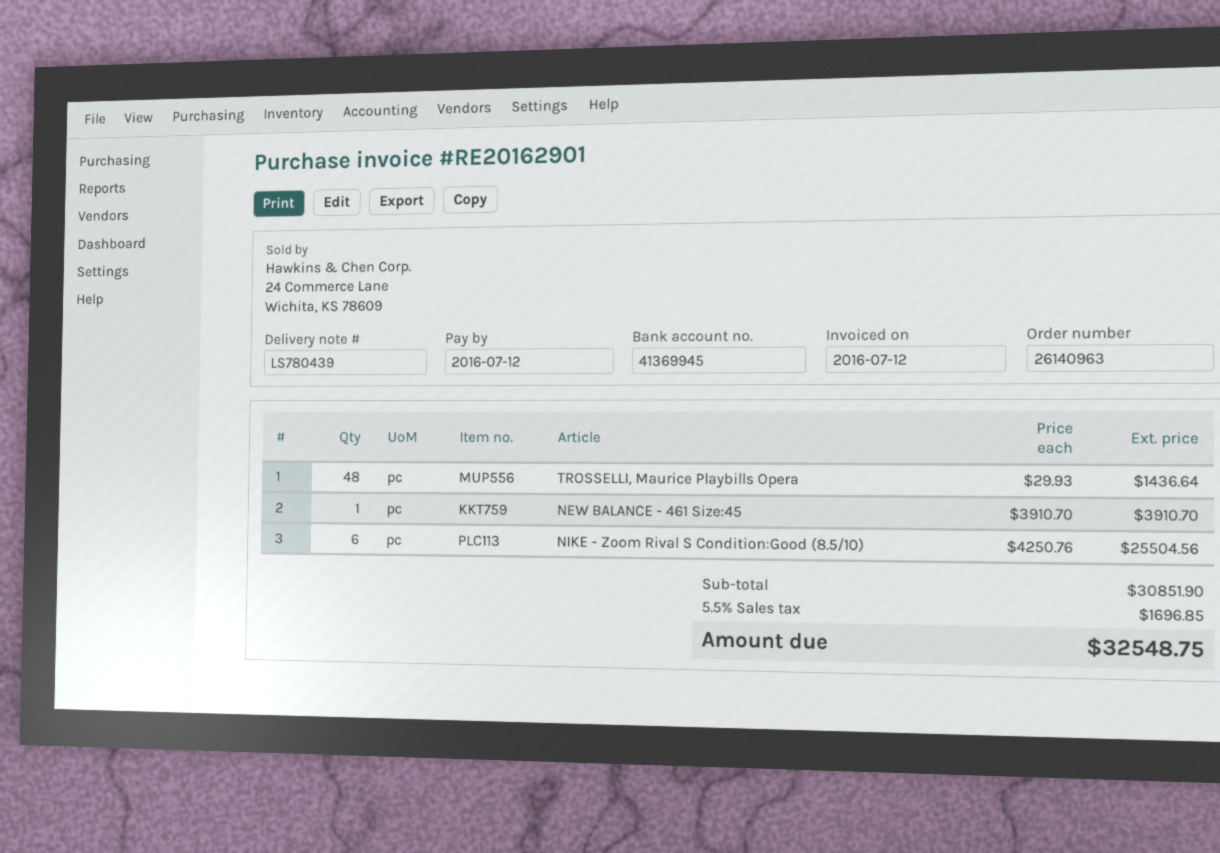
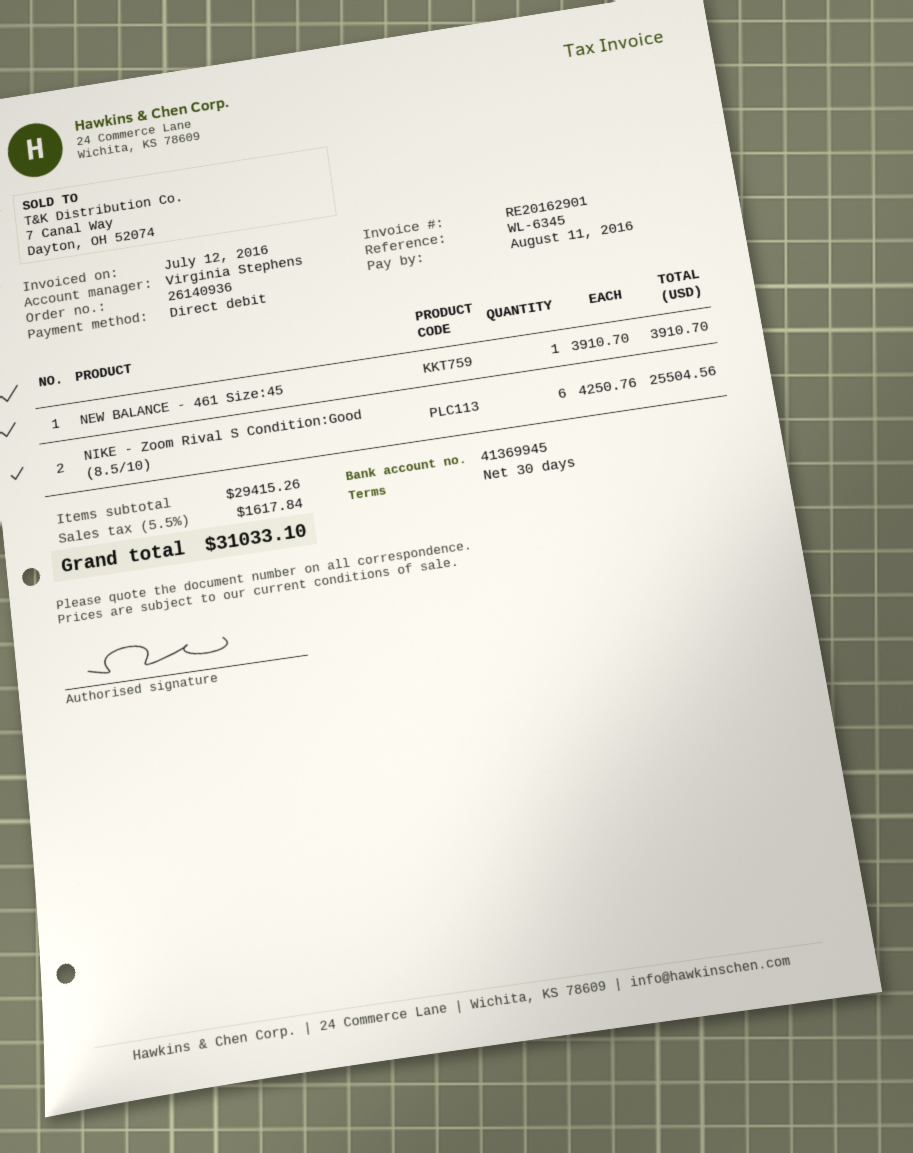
order number: 26140963 -> 26140936
due date: 2016-07-12 -> 2016-08-11
TROSSELLI, Maurice Playbills Opera: 48 x 29.93 = 1436.64 -> none
subtotal: 30851.90 -> 29415.26
tax: 5.5% = 1696.85 -> 5.5% = 1617.84
total: 32548.75 -> 31033.10

